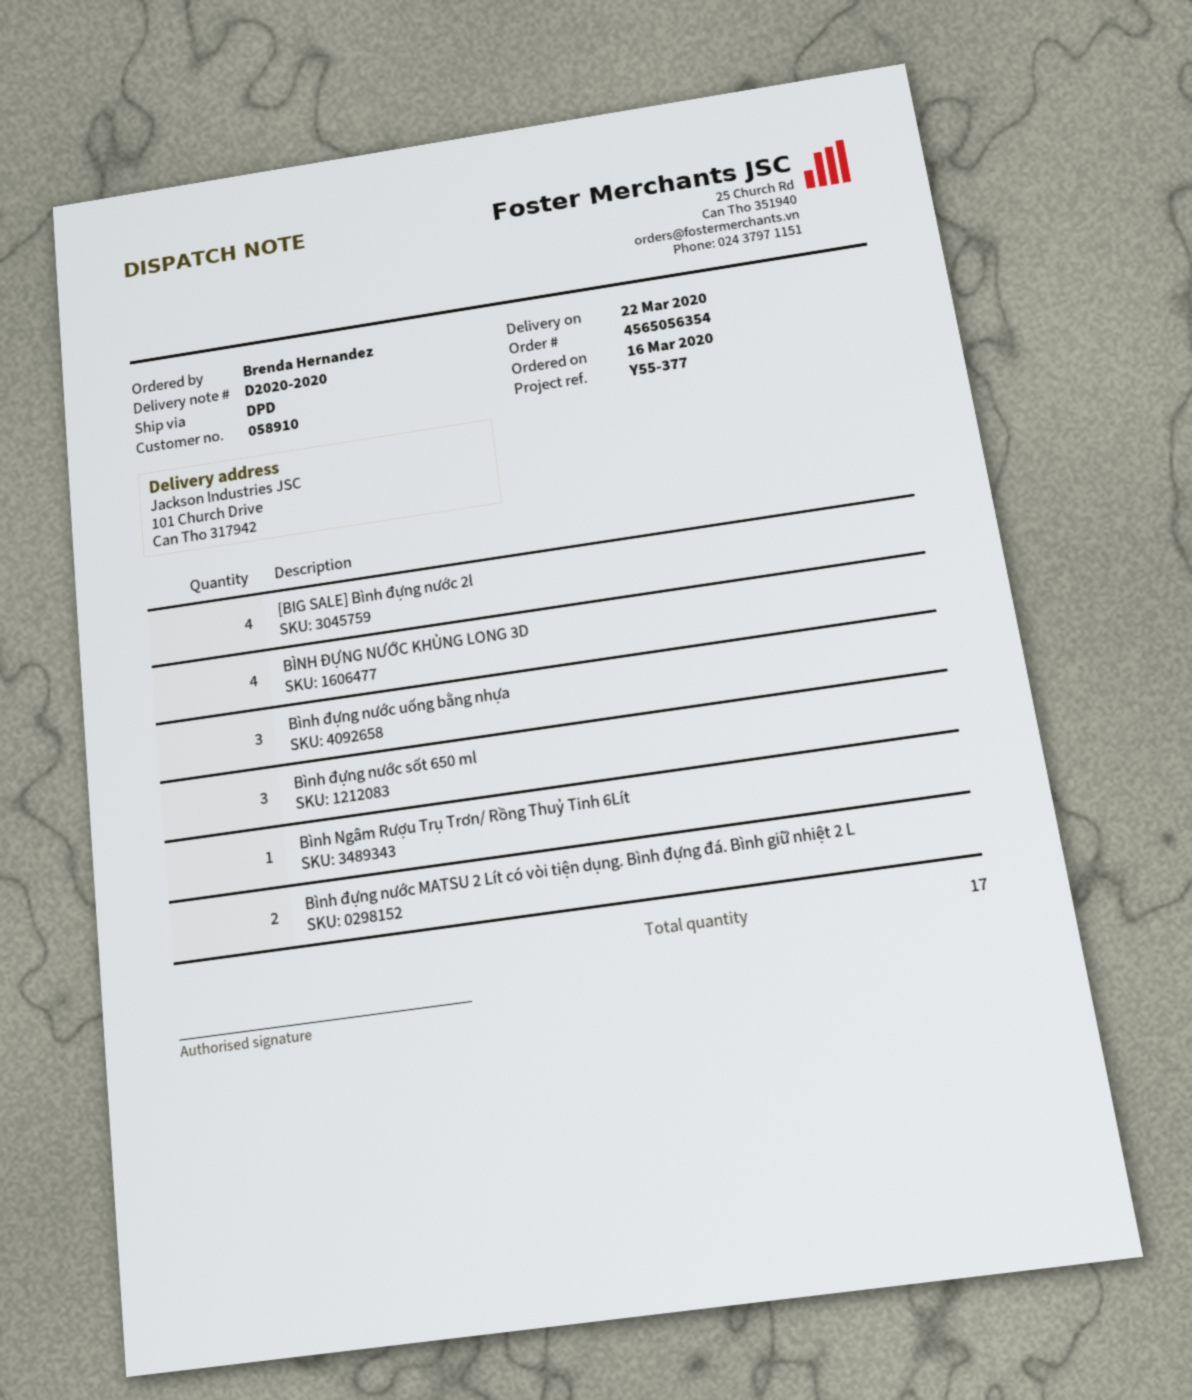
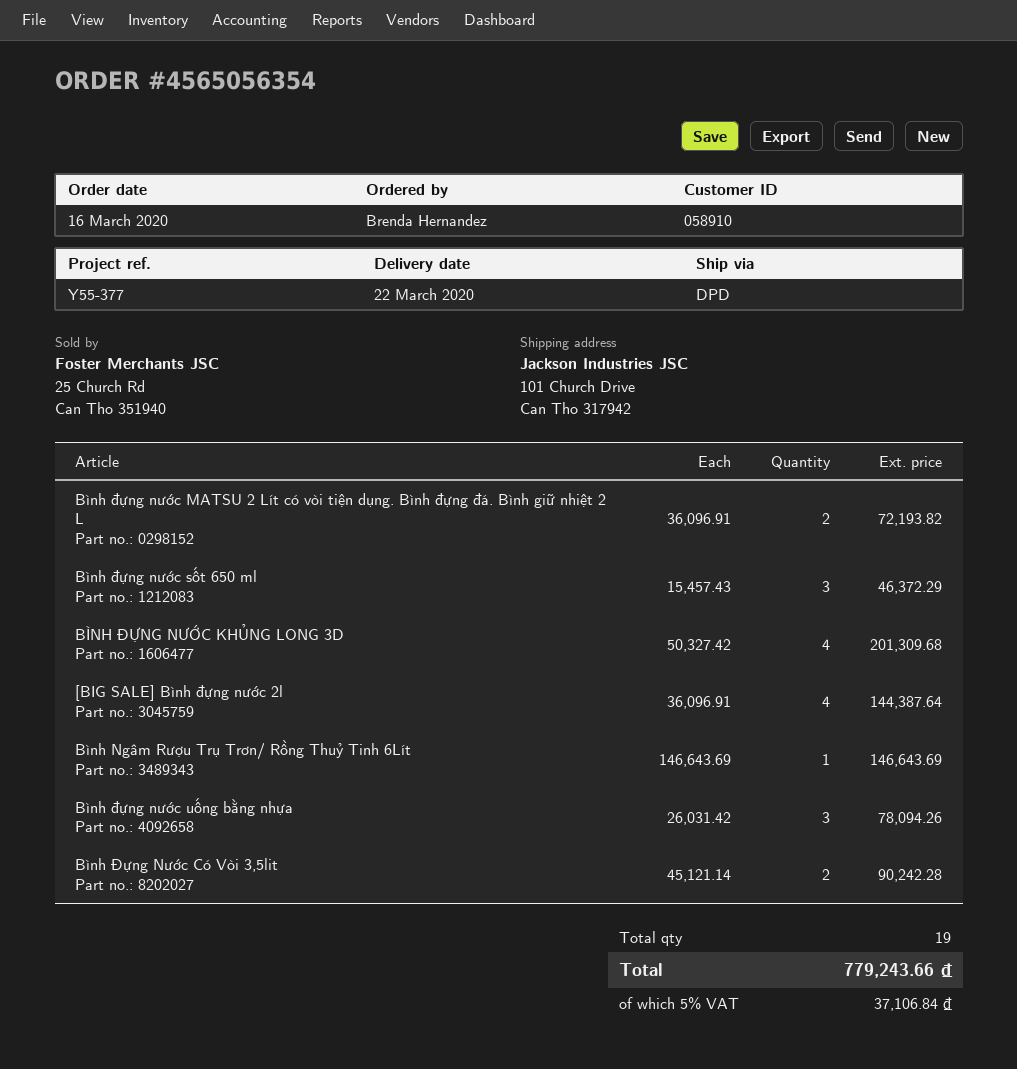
Bình Đựng Nước Có Vòi 3,5lit: none -> 2
total quantity: 17 -> 19

